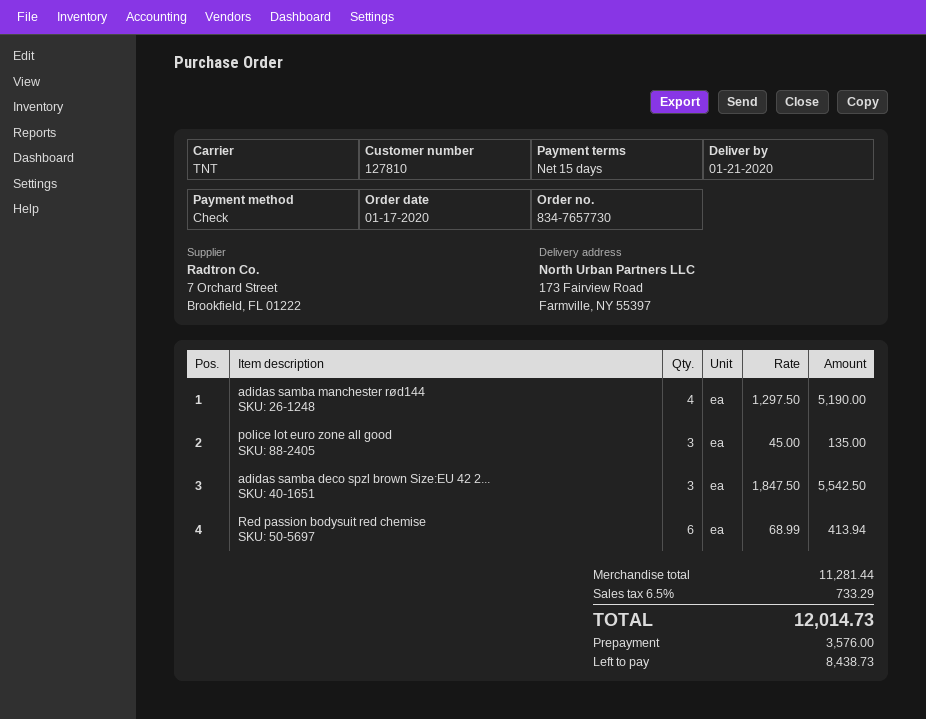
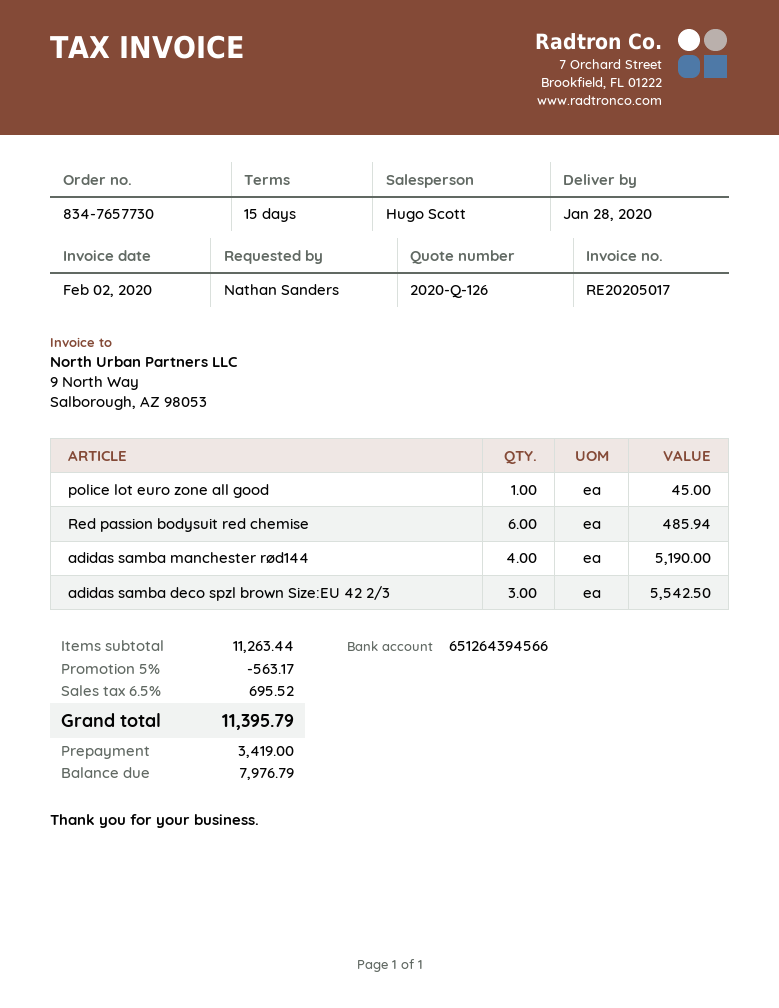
delivery date: 2020-01-21 -> 2020-01-28
police lot euro zone all good: 3 for 135.00 -> 1 for 45.00
Red passion bodysuit red chemise: 6 for 413.94 -> 6 for 485.94
subtotal: 11281.44 -> 11263.44
discount: none -> 5% = 563.17
tax: 6.5% = 733.29 -> 6.5% = 695.52
total: 12014.73 -> 11395.79
deposit: 3576.00 -> 3419.00
balance: 8438.73 -> 7976.79

